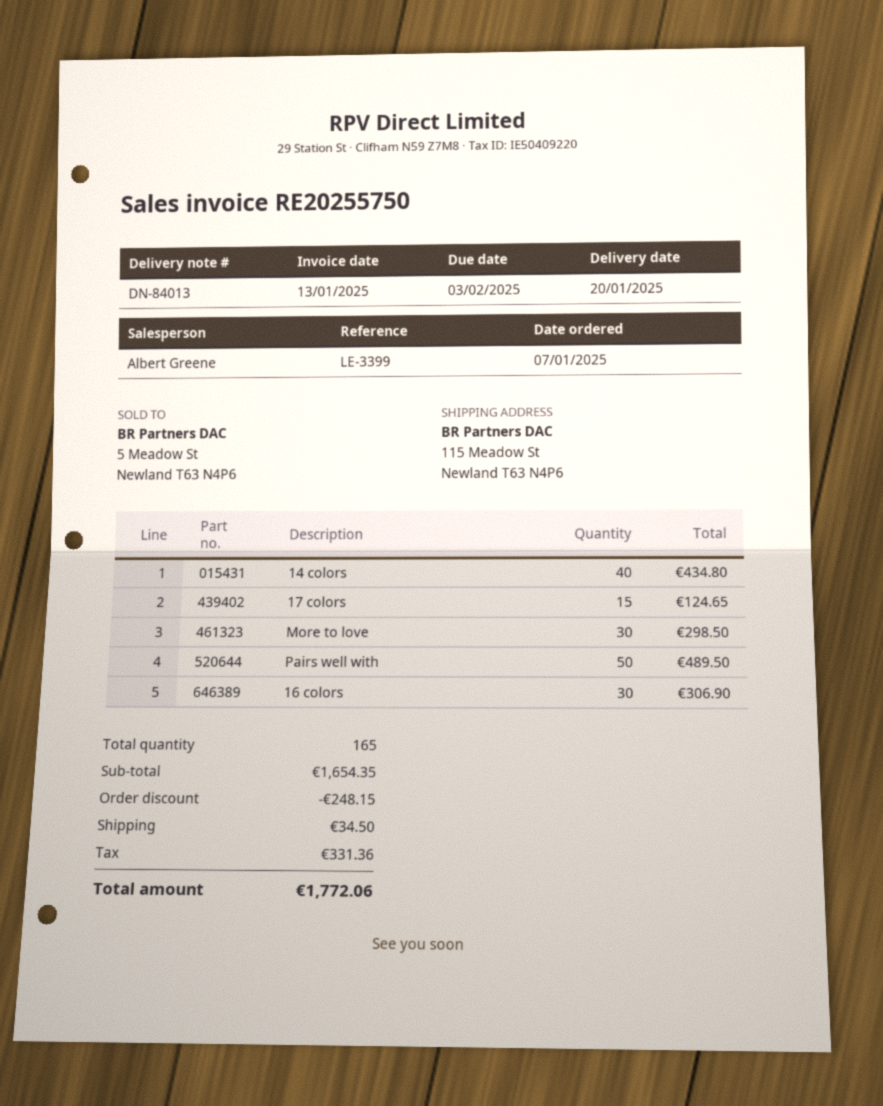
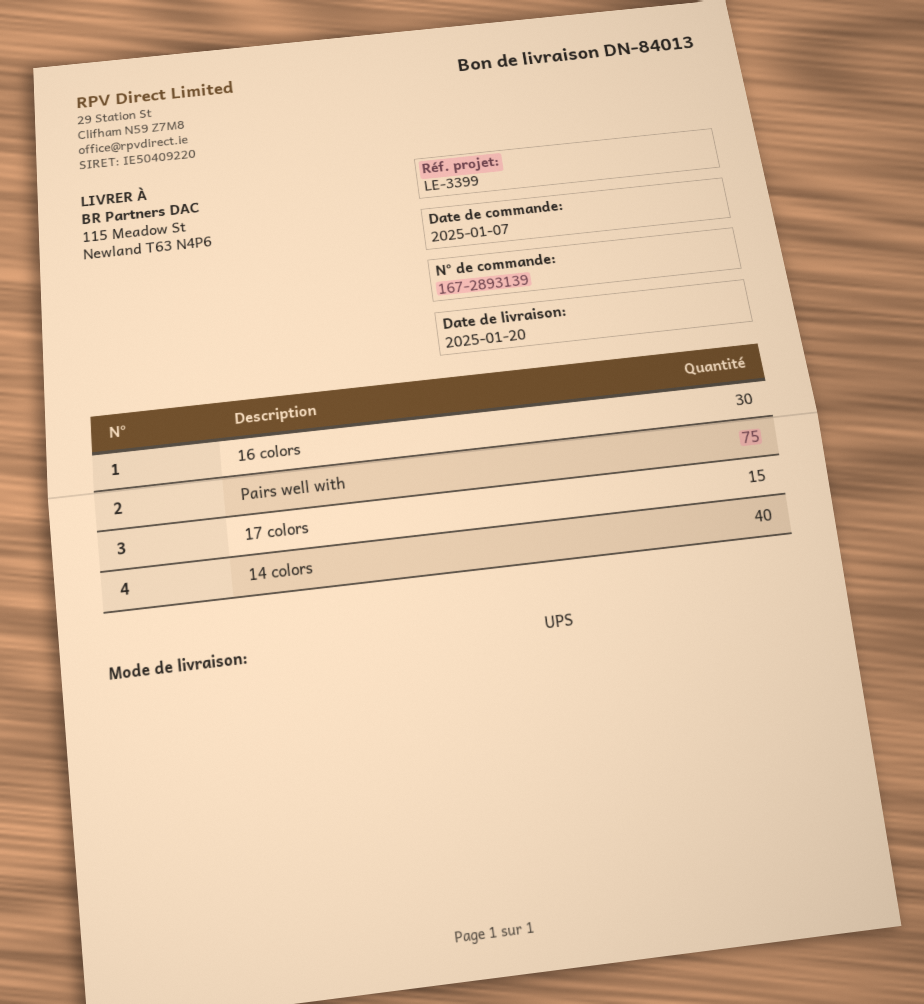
More to love: 30 -> none
Pairs well with: 50 -> 75

